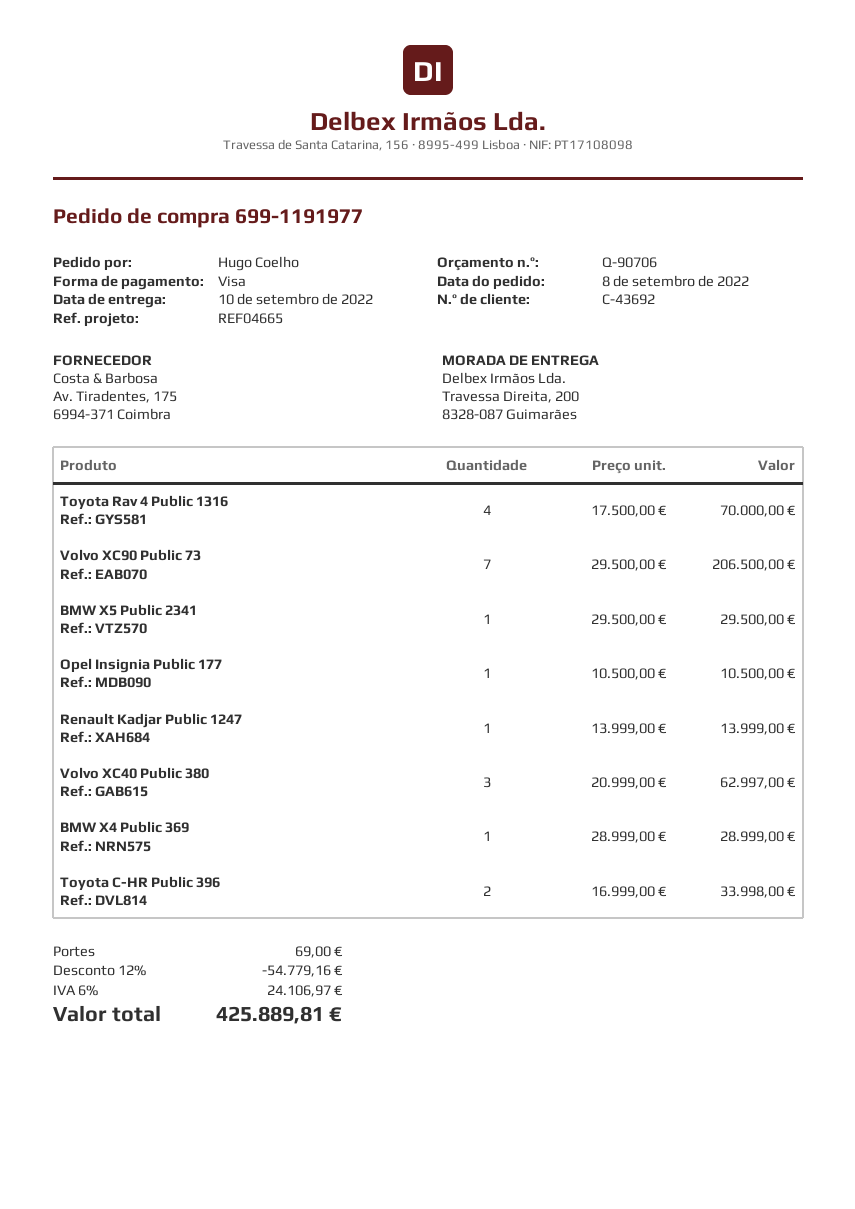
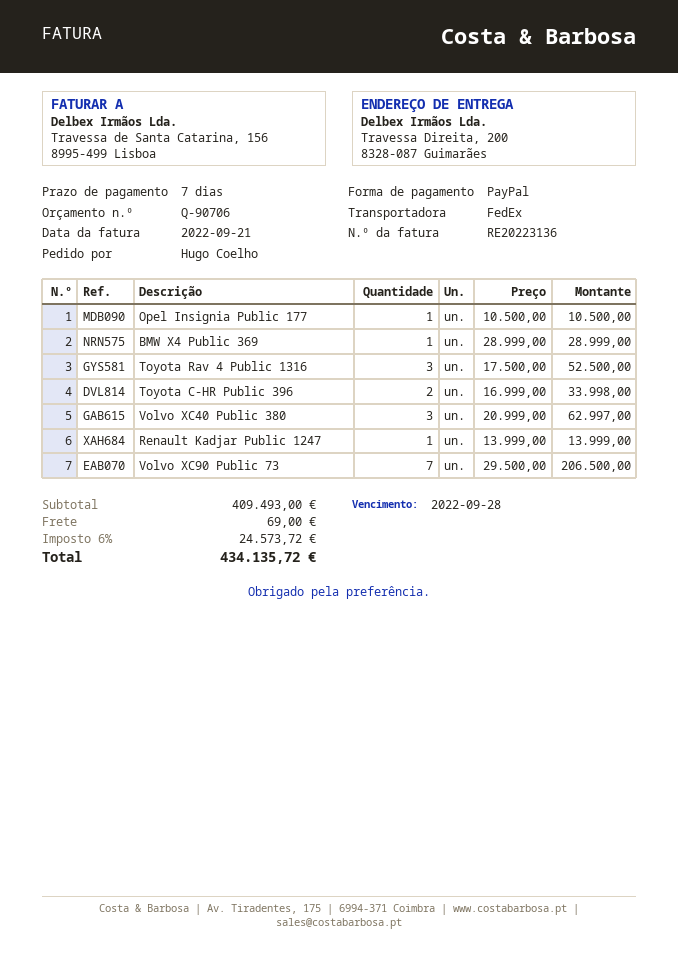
payment method: Visa -> PayPal
Toyota Rav 4 Public 1316: 4 x 17500.00 = 70000.00 -> 3 x 17500.00 = 52500.00
BMW X5 Public 2341: 1 x 29500.00 = 29500.00 -> none
discount: 12% = 54779.16 -> none
tax: 6% = 24106.97 -> 6% = 24573.72
total: 425889.81 -> 434135.72

